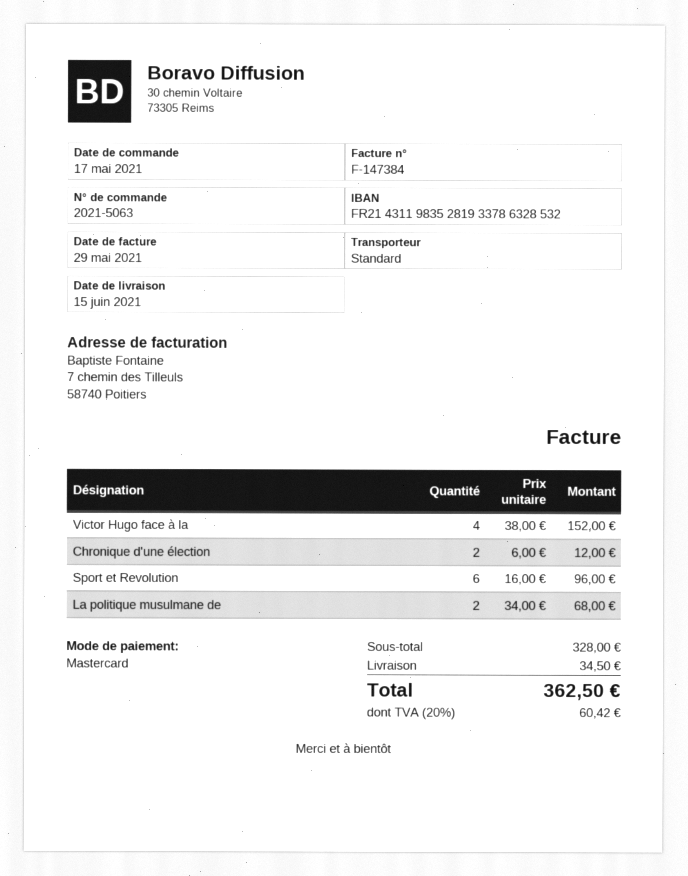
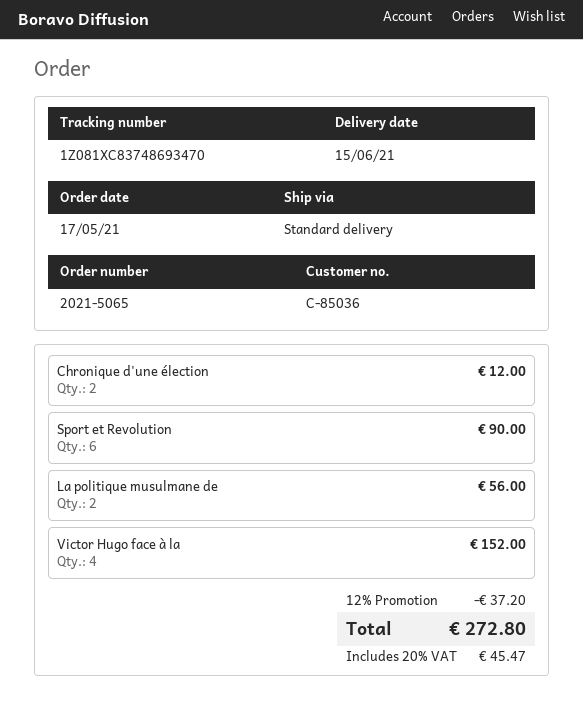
order number: 2021-5063 -> 2021-5065
Sport et Revolution: 6 for 96.00 -> 6 for 90.00
La politique musulmane de: 2 for 68.00 -> 2 for 56.00
discount: none -> 12% = 37.20
shipping: 34.50 -> none
tax: 20% = 60.42 -> 20% = 45.47
total: 362.50 -> 272.80

